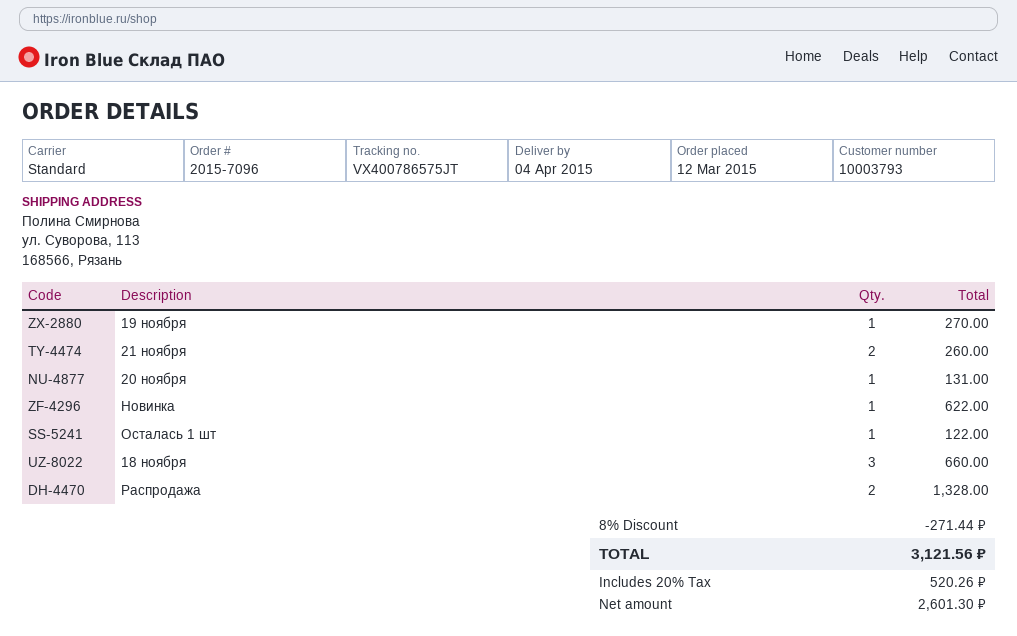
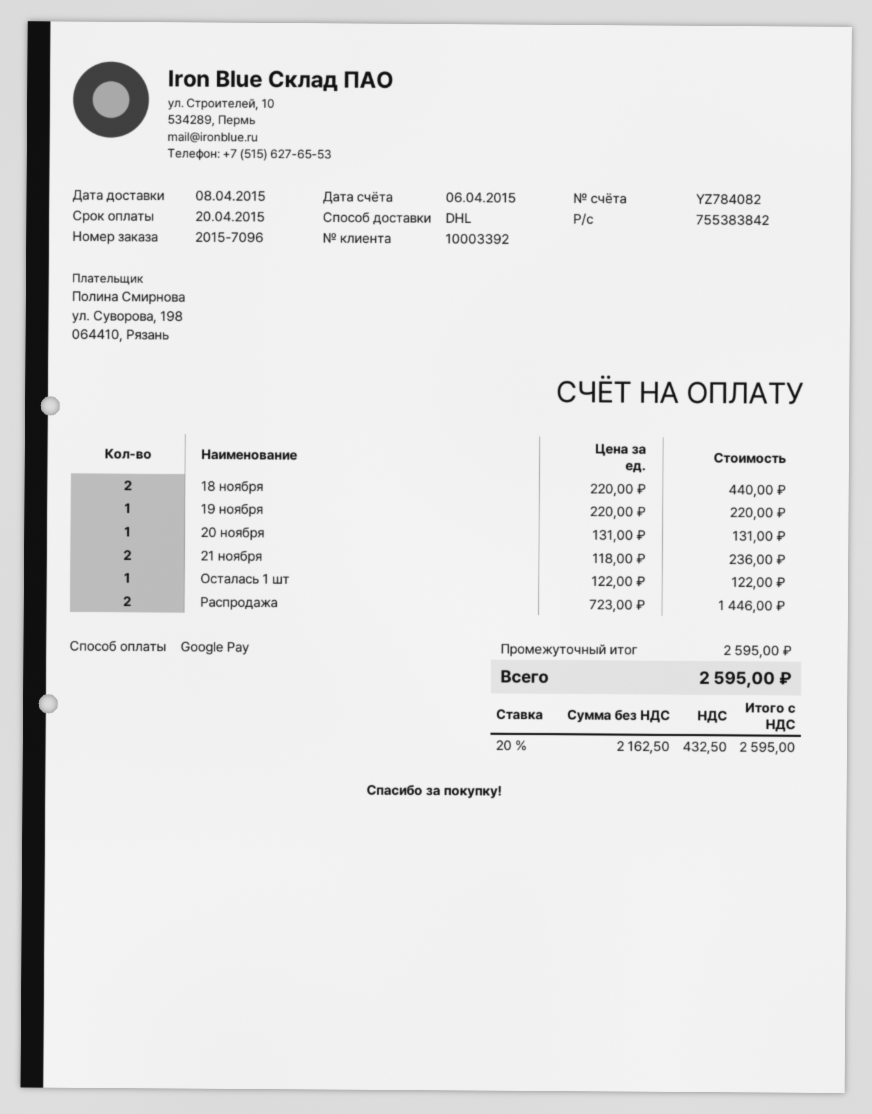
delivery date: 2015-04-04 -> 2015-04-08
customer number: 10003793 -> 10003392
shipping method: standard -> DHL
19 ноября: 1 for 270.00 -> 1 for 220.00
21 ноября: 2 for 260.00 -> 2 for 236.00
Новинка: 1 for 622.00 -> none
18 ноября: 3 for 660.00 -> 2 for 440.00
Распродажа: 2 for 1328.00 -> 2 for 1446.00
discount: 8% = 271.44 -> none
net: 2601.30 -> 2162.50
tax: 20% = 520.26 -> 20% = 432.50
total: 3121.56 -> 2595.00

